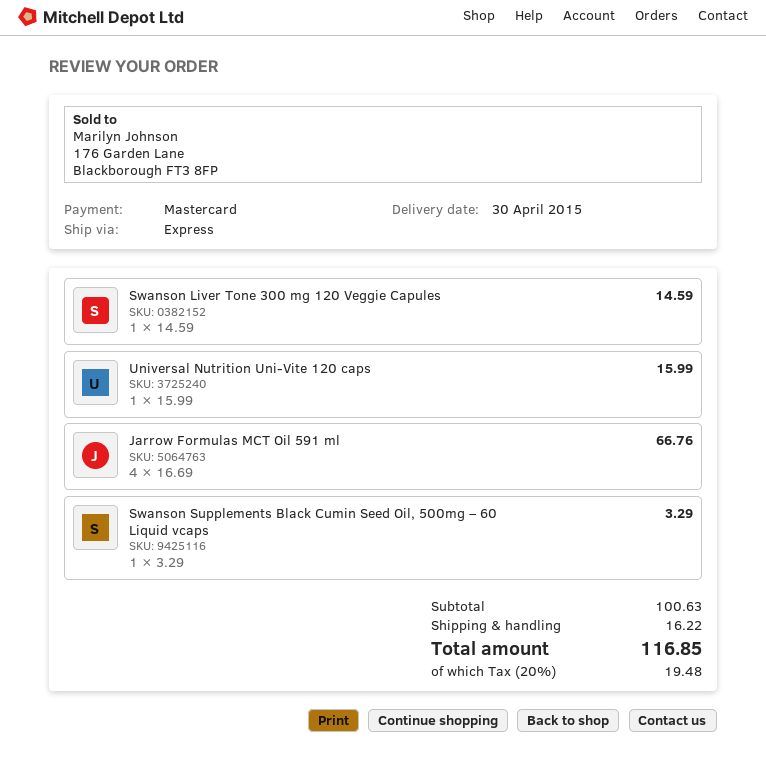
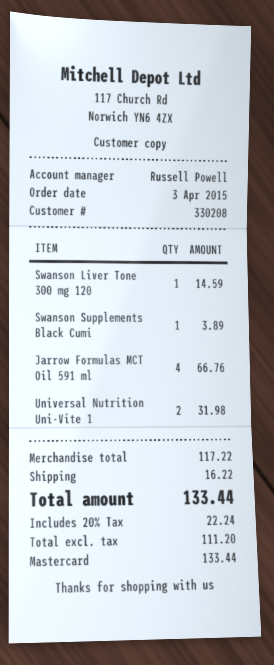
Universal Nutrition Uni-Vite 120 caps: 1 for 15.99 -> 2 for 31.98
Swanson Supplements Black Cumin Seed Oil, 500mg – 60 Liquid vcaps: 1 for 3.29 -> 1 for 3.89
subtotal: 100.63 -> 117.22
tax: 20% = 19.48 -> 20% = 22.24
total: 116.85 -> 133.44

